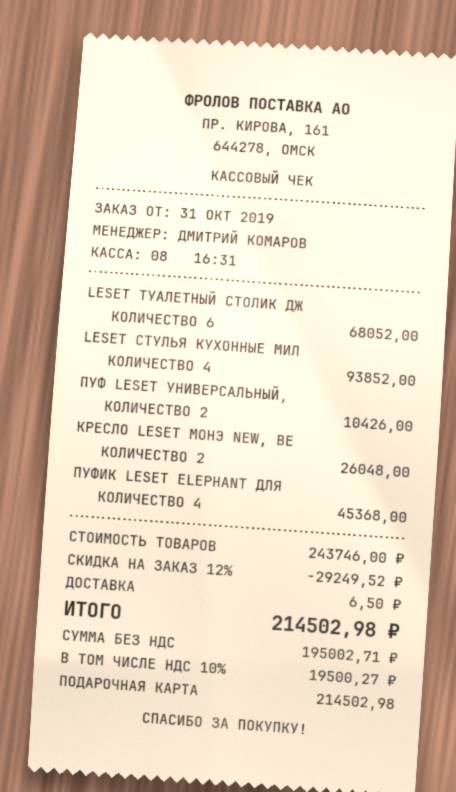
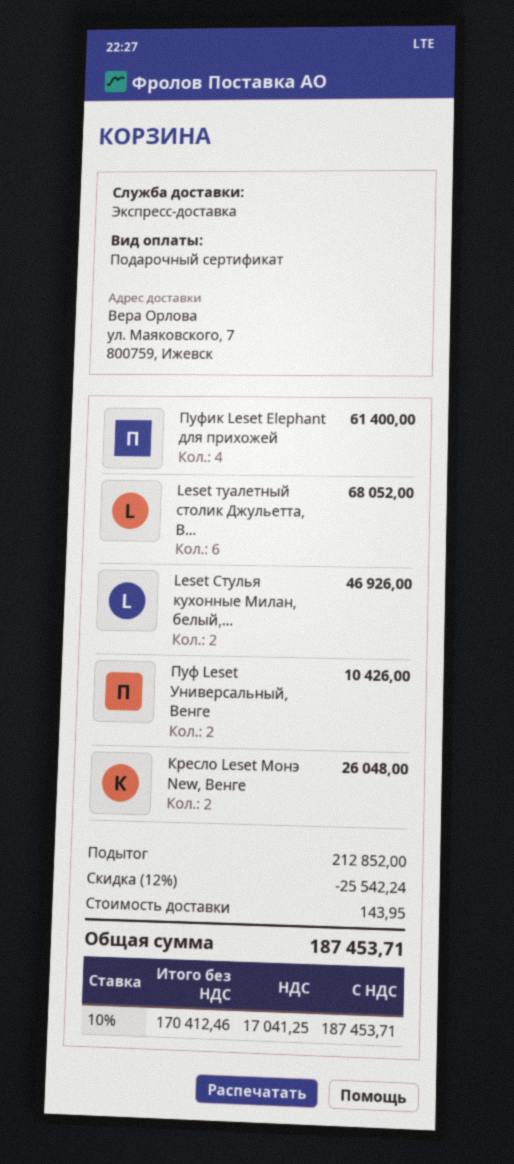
LESET СТУЛЬЯ КУХОННЫЕ МИЛ: 4 for 93852.00 -> 2 for 46926.00
ПУФИК LESET ELEPHANT ДЛЯ: 4 for 45368.00 -> 4 for 61400.00
subtotal: 243746.00 -> 212852.00
discount: 12% = 29249.52 -> 12% = 25542.24
shipping: 6.50 -> 143.95
net: 195002.71 -> 170412.46
tax: 10% = 19500.27 -> 10% = 17041.25
total: 214502.98 -> 187453.71

